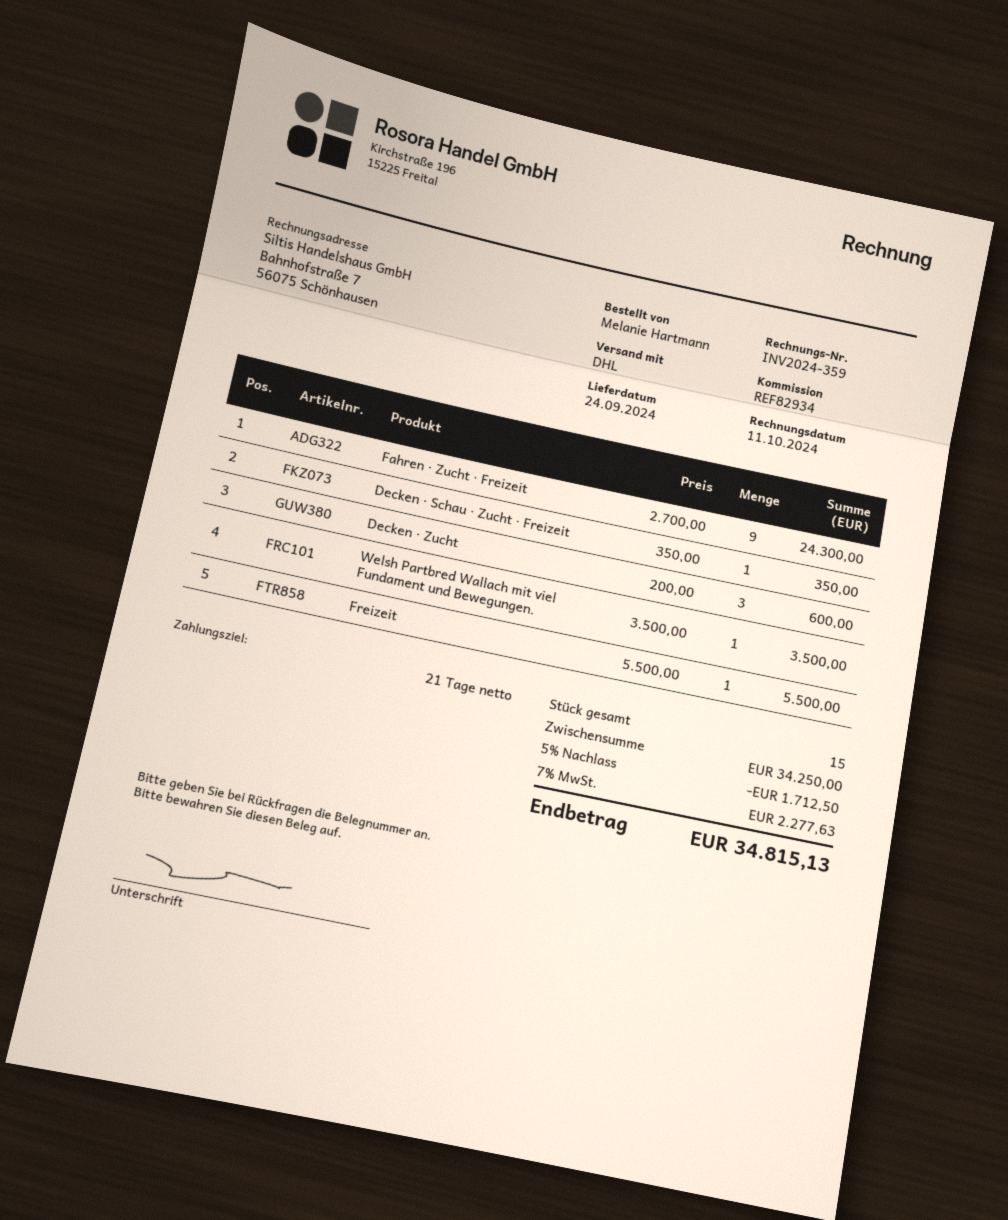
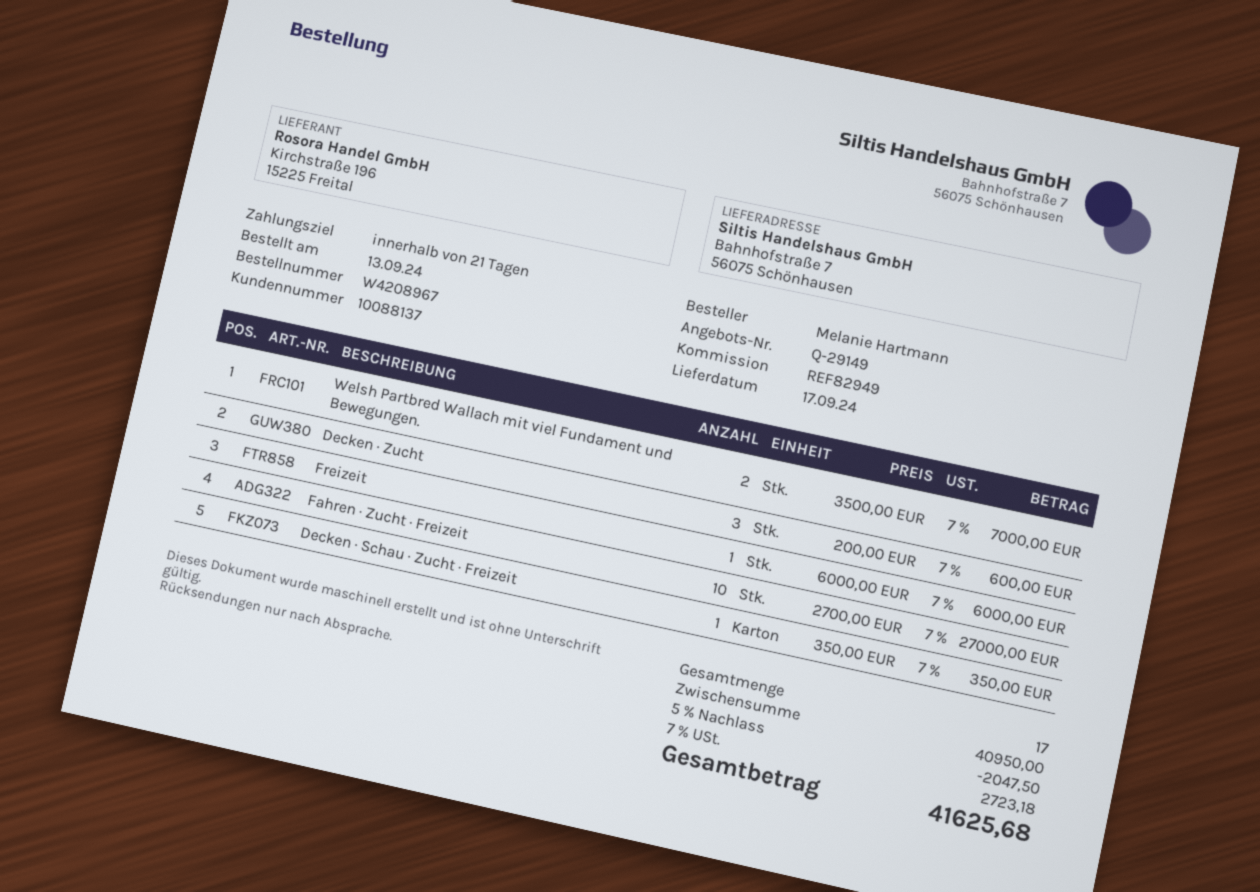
delivery date: 2024-09-24 -> 2024-09-17
reference: REF82934 -> REF82949
Fahren · Zucht · Freizeit: 9 x 2700.00 = 24300.00 -> 10 x 2700.00 = 27000.00
Welsh Partbred Wallach mit viel Fundament und Bewegungen.: 1 x 3500.00 = 3500.00 -> 2 x 3500.00 = 7000.00
Freizeit: 1 x 5500.00 = 5500.00 -> 1 x 6000.00 = 6000.00
total quantity: 15 -> 17
subtotal: 34250.00 -> 40950.00
discount: 5% = 1712.50 -> 5% = 2047.50
tax: 7% = 2277.63 -> 7% = 2723.18
total: 34815.13 -> 41625.68

